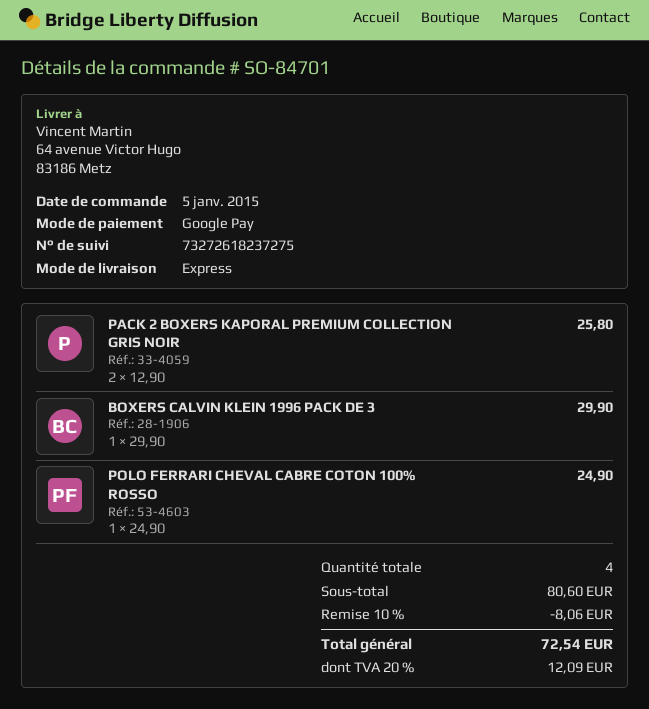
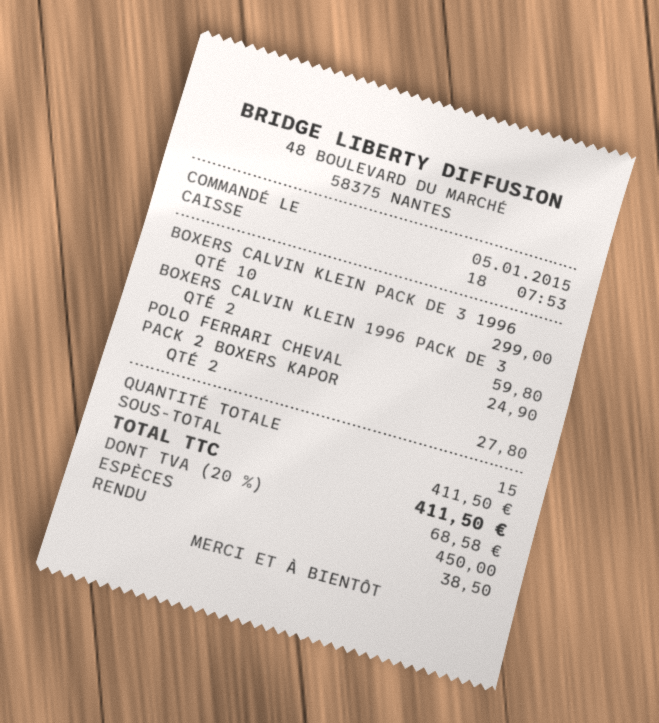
payment method: Google Pay -> cash
PACK 2 BOXERS KAPORAL PREMIUM COLLECTION GRIS NOIR: 2 for 25.80 -> 2 for 27.80
BOXERS CALVIN KLEIN 1996 PACK DE 3: 1 for 29.90 -> 2 for 59.80
BOXERS CALVIN KLEIN PACK DE 3 1996: none -> 10 for 299.00
total quantity: 4 -> 15
subtotal: 80.60 -> 411.50
discount: 10% = 8.06 -> none
tax: 20% = 12.09 -> 20% = 68.58
total: 72.54 -> 411.50

